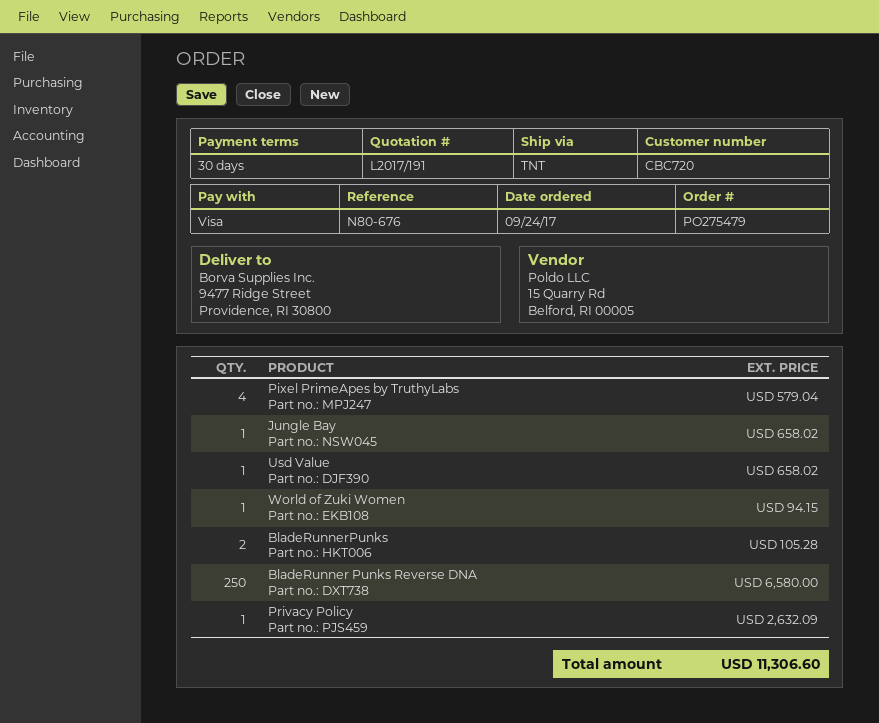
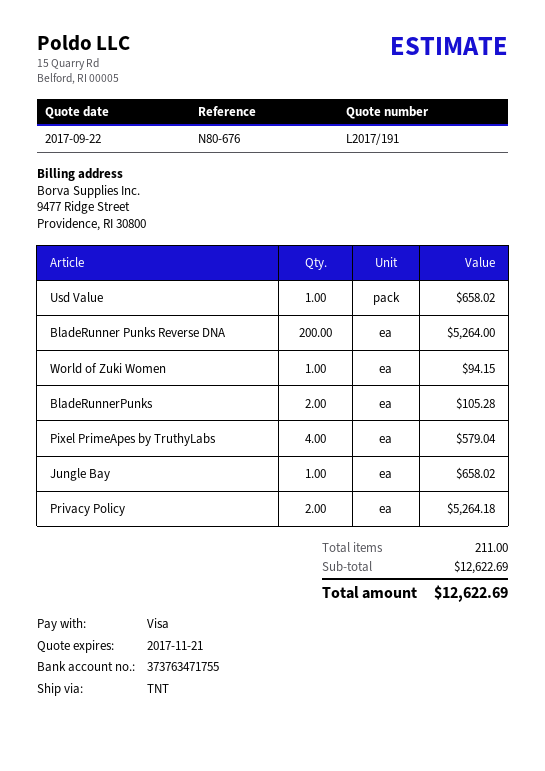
BladeRunner Punks Reverse DNA: 250 for 6580.00 -> 200 for 5264.00
Privacy Policy: 1 for 2632.09 -> 2 for 5264.18
total: 11306.60 -> 12622.69

